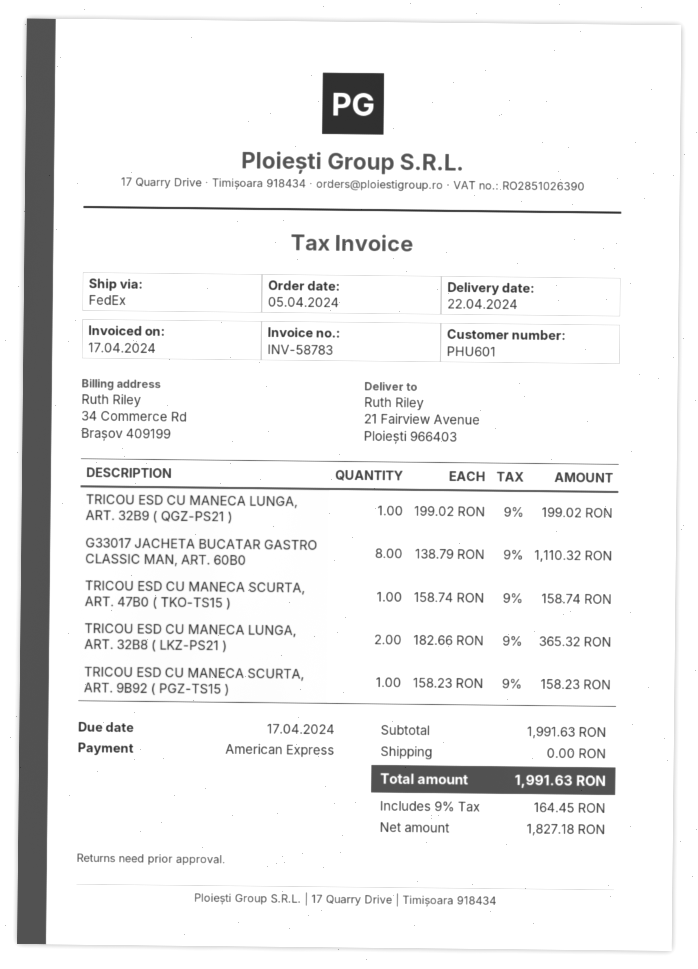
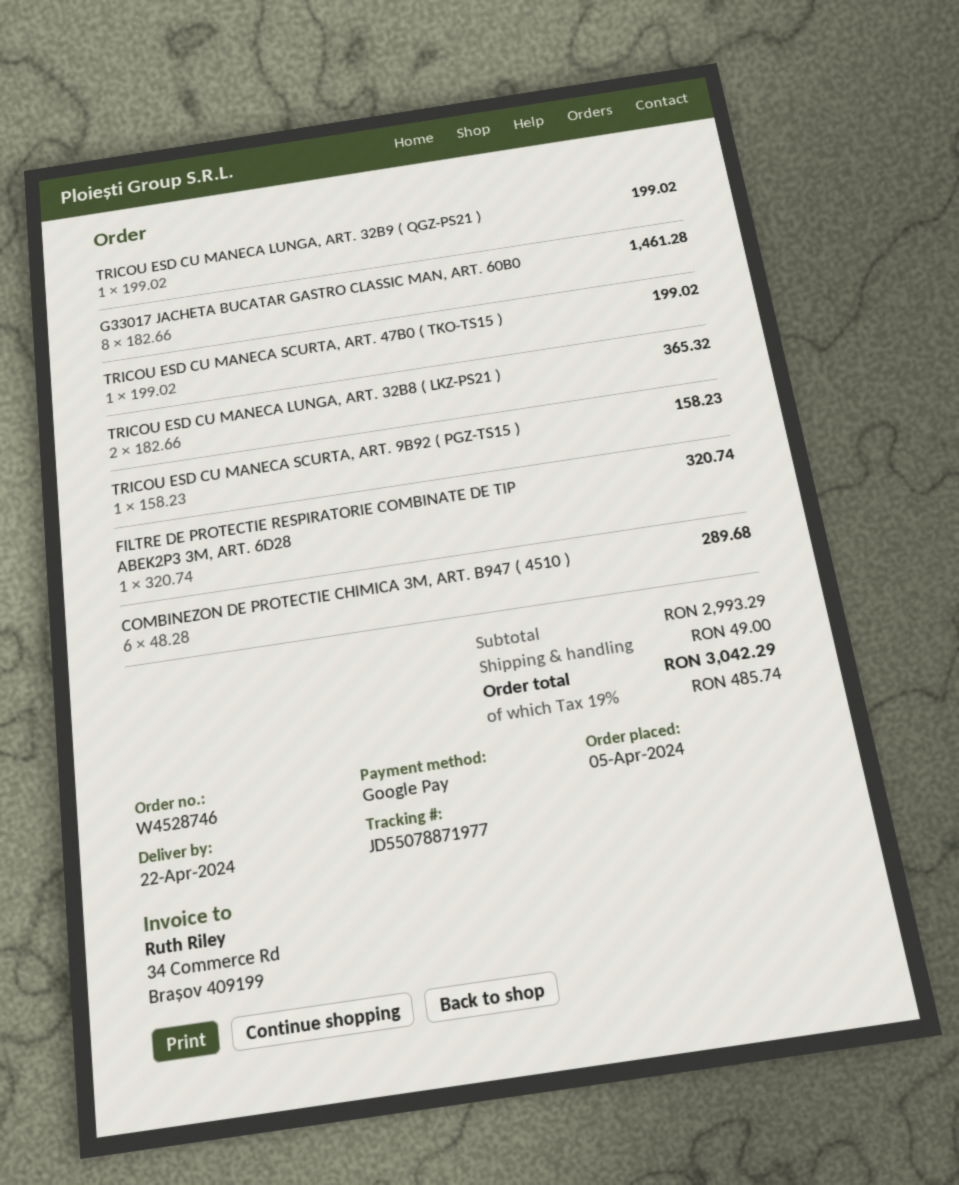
payment method: American Express -> Google Pay
G33017 JACHETA BUCATAR GASTRO CLASSIC MAN, ART. 60B0: 8 x 138.79 = 1110.32 -> 8 x 182.66 = 1461.28
TRICOU ESD CU MANECA SCURTA, ART. 47B0 ( TKO-TS15 ): 1 x 158.74 = 158.74 -> 1 x 199.02 = 199.02
FILTRE DE PROTECTIE RESPIRATORIE COMBINATE DE TIP ABEK2P3 3M, ART. 6D28: none -> 1 x 320.74 = 320.74
COMBINEZON DE PROTECTIE CHIMICA 3M, ART. B947 ( 4510 ): none -> 6 x 48.28 = 289.68
subtotal: 1991.63 -> 2993.29
shipping: 0.00 -> 49.00
tax: 9% = 164.45 -> 19% = 485.74
total: 1991.63 -> 3042.29

